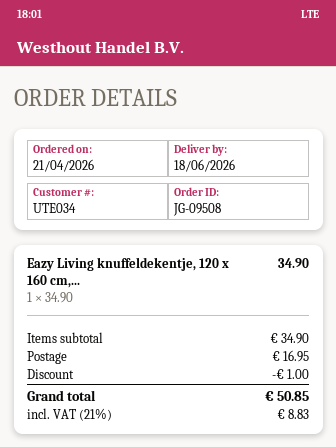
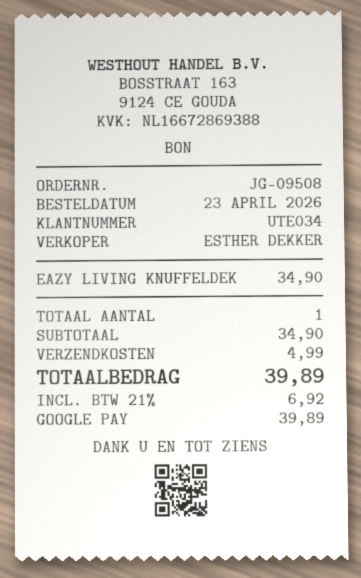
order date: 2026-04-21 -> 2026-04-23
discount: 1.00 -> none
shipping: 16.95 -> 4.99
tax: 21% = 8.83 -> 21% = 6.92
total: 50.85 -> 39.89

